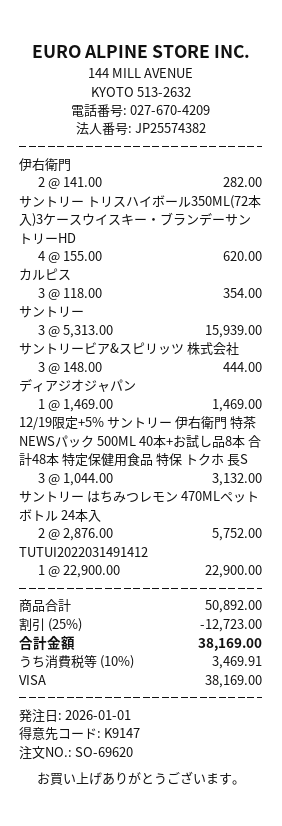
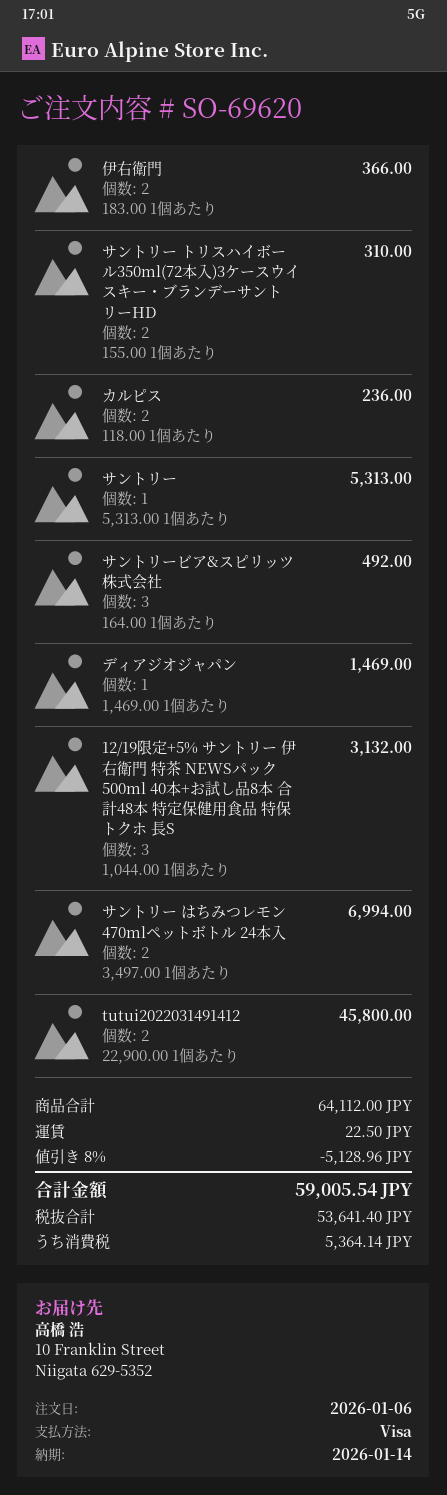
order date: 2026-01-01 -> 2026-01-06
伊右衛門: 2 x 141.00 = 282.00 -> 2 x 183.00 = 366.00
サントリー トリスハイボール350ML(72本入)3ケースウイスキー・ブランデーサントリーHD: 4 x 155.00 = 620.00 -> 2 x 155.00 = 310.00
カルピス: 3 x 118.00 = 354.00 -> 2 x 118.00 = 236.00
サントリー: 3 x 5313.00 = 15939.00 -> 1 x 5313.00 = 5313.00
サントリービア&スピリッツ 株式会社: 3 x 148.00 = 444.00 -> 3 x 164.00 = 492.00
サントリー はちみつレモン 470MLペットボトル 24本入: 2 x 2876.00 = 5752.00 -> 2 x 3497.00 = 6994.00
TUTUI2022031491412: 1 x 22900.00 = 22900.00 -> 2 x 22900.00 = 45800.00
subtotal: 50892.00 -> 64112.00
discount: 25% = 12723.00 -> 8% = 5128.96
shipping: none -> 22.50
tax: 3469.91 -> 5364.14
total: 38169.00 -> 59005.54

